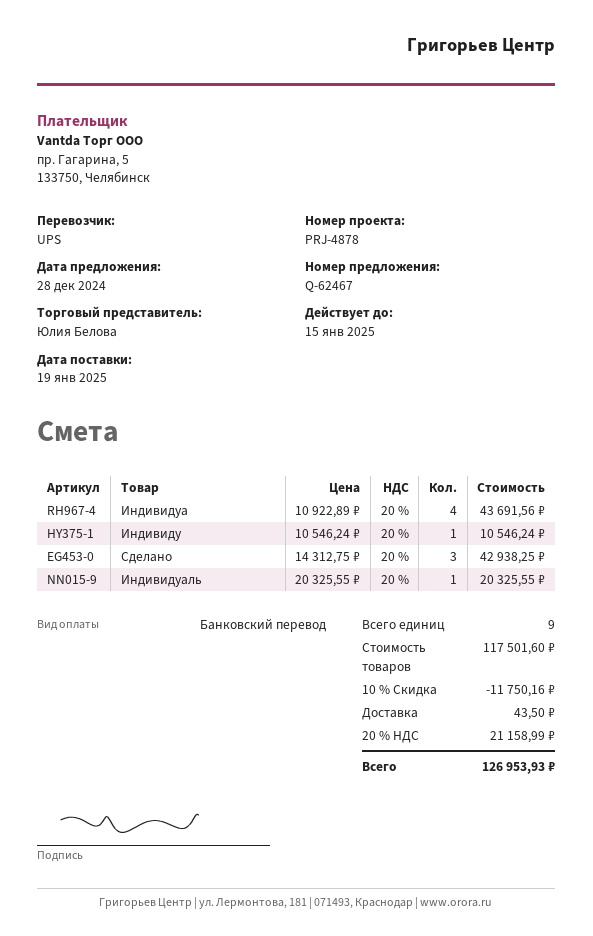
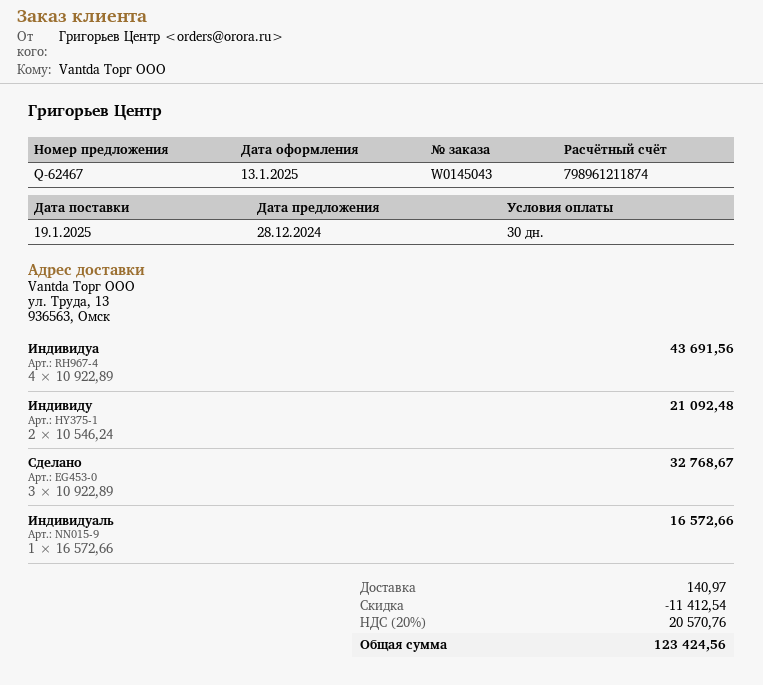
Индивиду: 1 x 10546.24 = 10546.24 -> 2 x 10546.24 = 21092.48
Сделано: 3 x 14312.75 = 42938.25 -> 3 x 10922.89 = 32768.67
Индивидуаль: 1 x 20325.55 = 20325.55 -> 1 x 16572.66 = 16572.66
discount: 11750.16 -> 11412.54
shipping: 43.50 -> 140.97
tax: 20% = 21158.99 -> 20% = 20570.76
total: 126953.93 -> 123424.56

